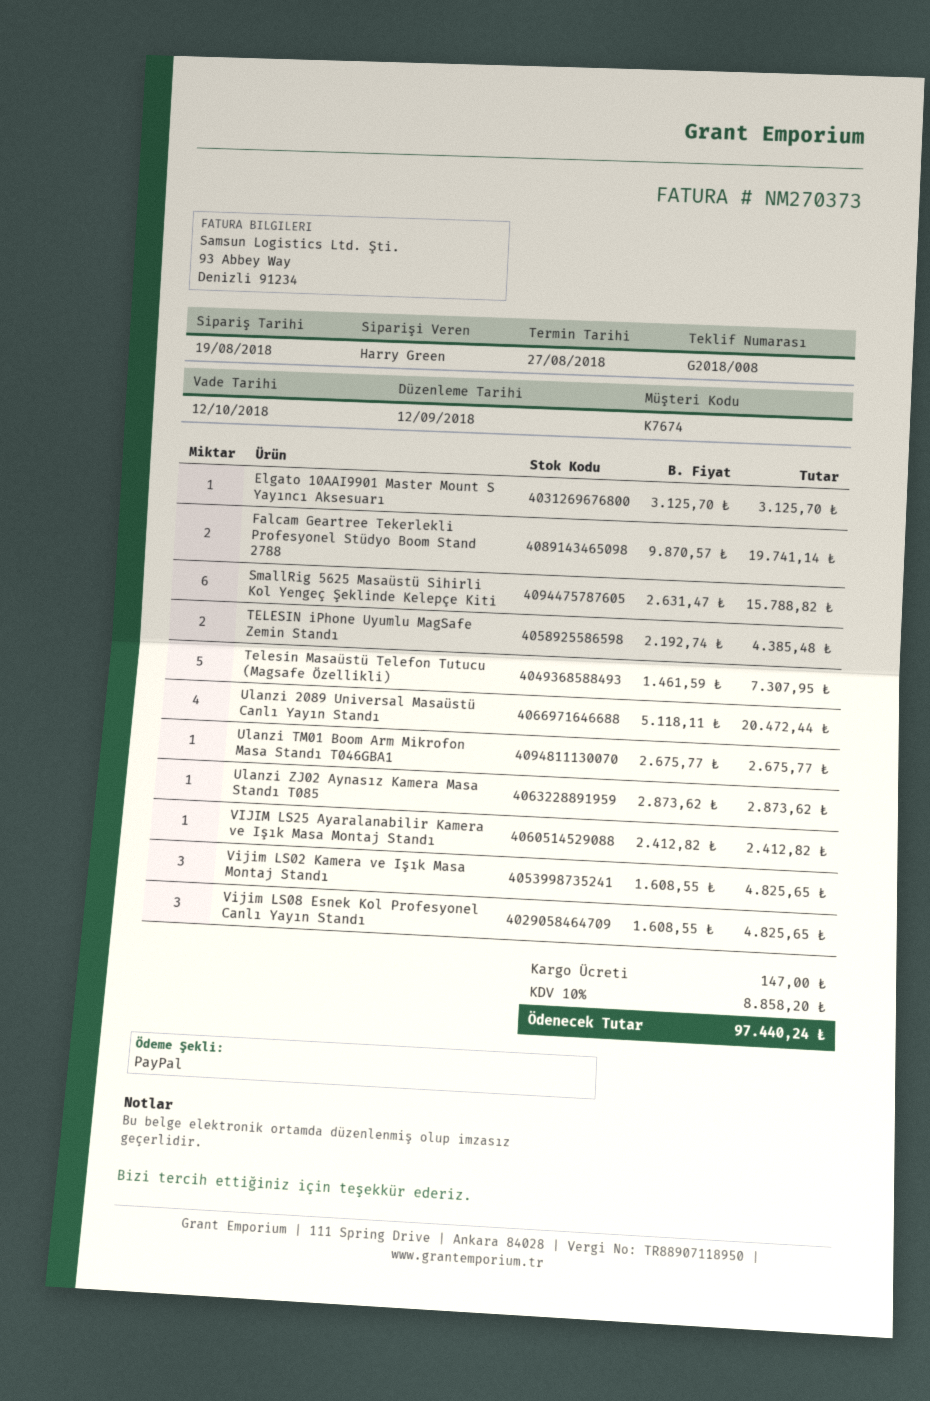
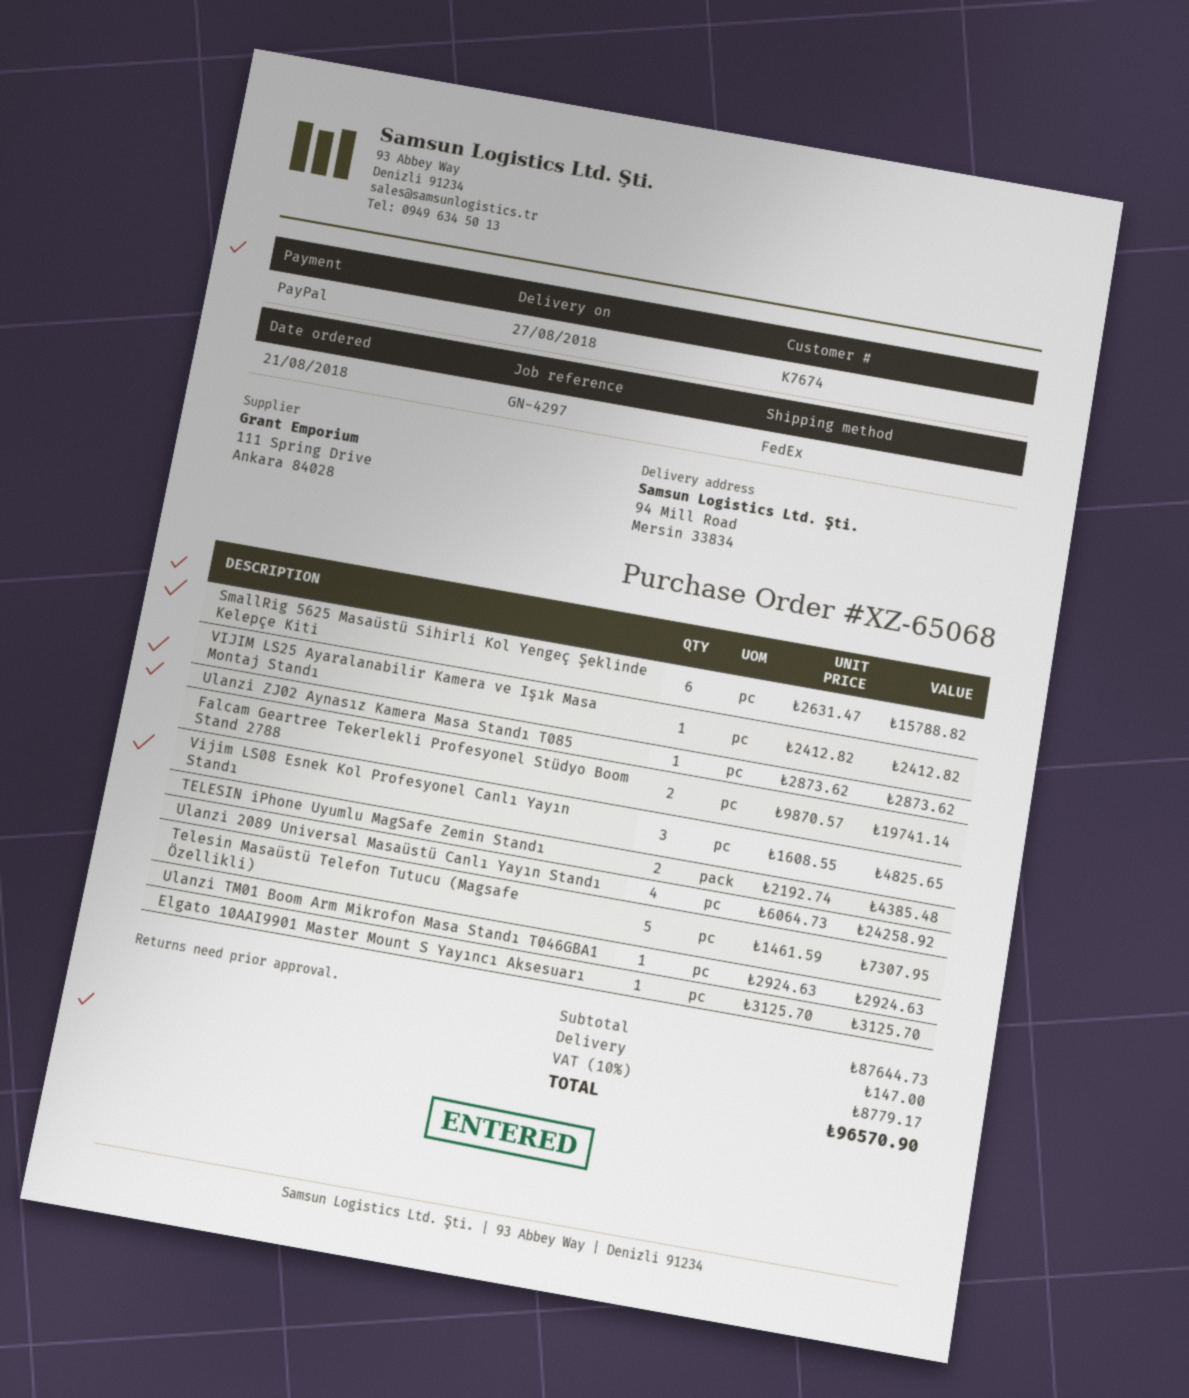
order date: 2018-08-19 -> 2018-08-21
Ulanzi 2089 Universal Masaüstü Canlı Yayın Standı: 4 x 5118.11 = 20472.44 -> 4 x 6064.73 = 24258.92
Ulanzi TM01 Boom Arm Mikrofon Masa Standı T046GBA1: 1 x 2675.77 = 2675.77 -> 1 x 2924.63 = 2924.63
Vijim LS02 Kamera ve Işık Masa Montaj Standı: 3 x 1608.55 = 4825.65 -> none
tax: 10% = 8858.20 -> 10% = 8779.17
total: 97440.24 -> 96570.90

